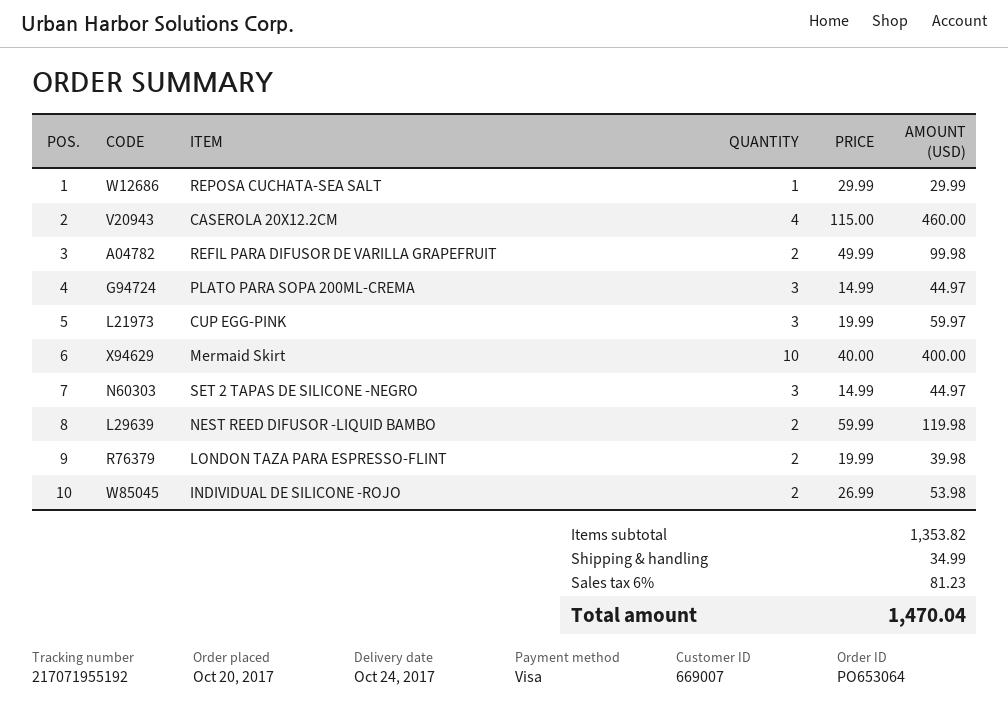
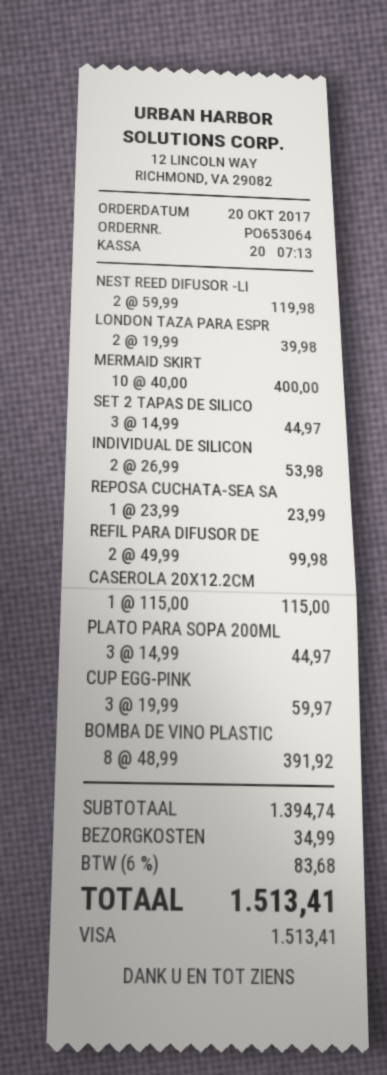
REPOSA CUCHATA-SEA SALT: 1 x 29.99 = 29.99 -> 1 x 23.99 = 23.99
CASEROLA 20X12.2CM: 4 x 115.00 = 460.00 -> 1 x 115.00 = 115.00
BOMBA DE VINO PLASTIC: none -> 8 x 48.99 = 391.92
subtotal: 1353.82 -> 1394.74
tax: 6% = 81.23 -> 6% = 83.68
total: 1470.04 -> 1513.41

